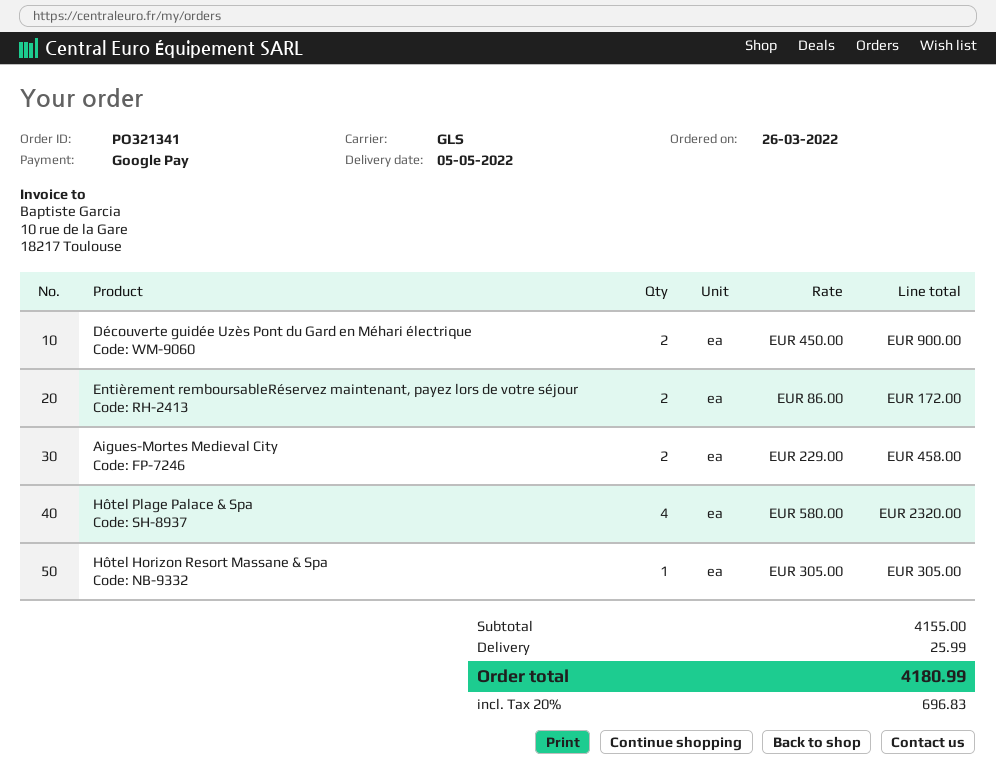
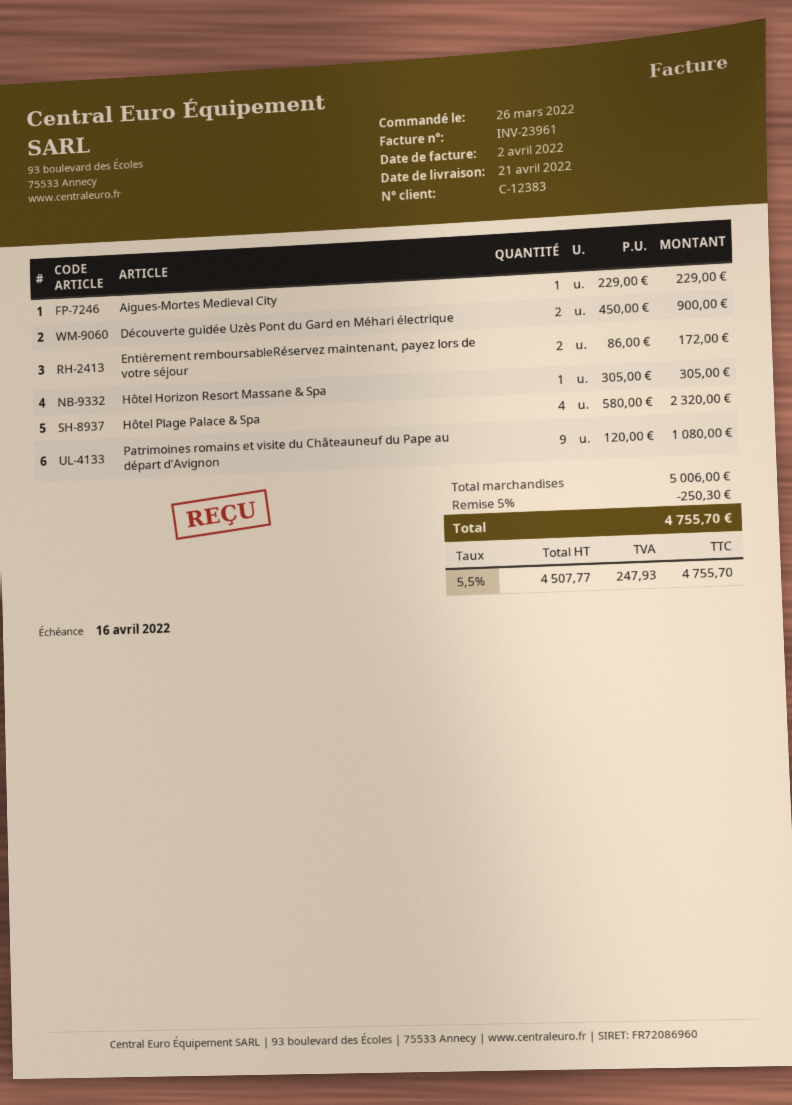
delivery date: 2022-05-05 -> 2022-04-21
Aigues-Mortes Medieval City: 2 x 229.00 = 458.00 -> 1 x 229.00 = 229.00
Patrimoines romains et visite du Châteauneuf du Pape au départ d'Avignon: none -> 9 x 120.00 = 1080.00
subtotal: 4155.00 -> 5006.00
discount: none -> 5% = 250.30
shipping: 25.99 -> none
tax: 20% = 696.83 -> 5.5% = 247.93
total: 4180.99 -> 4755.70

